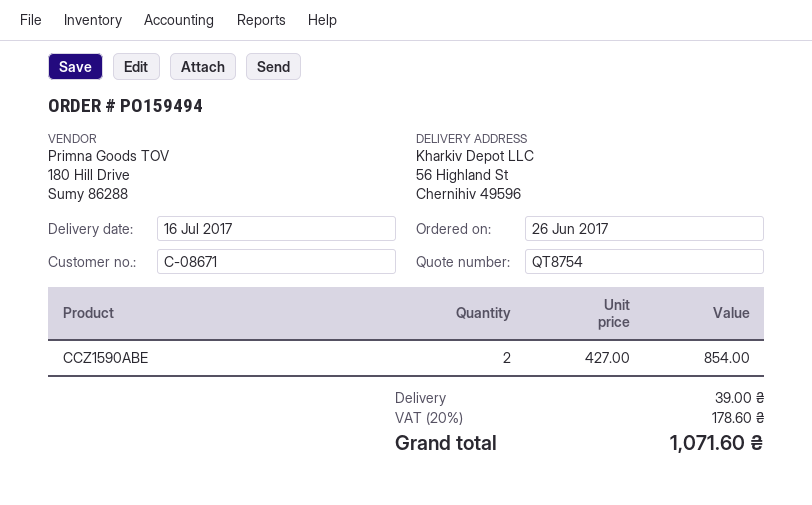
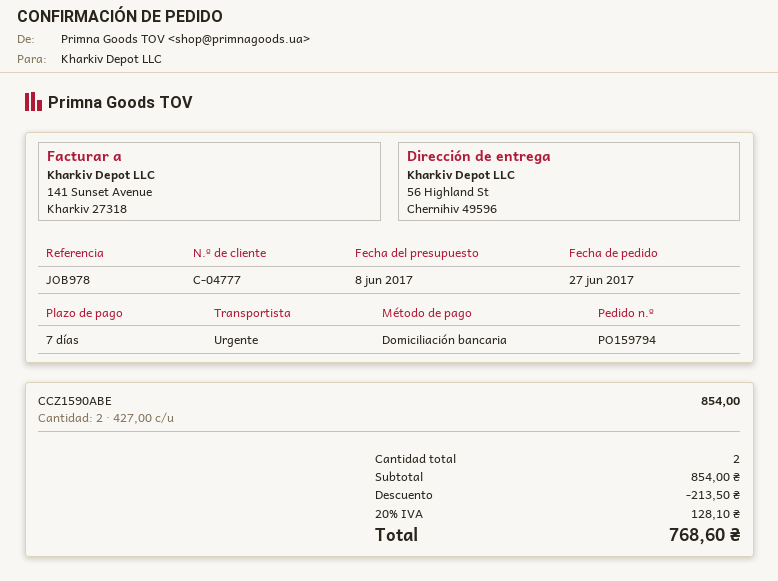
order number: PO159494 -> PO159794
order date: 2017-06-26 -> 2017-06-27
customer number: C-08671 -> C-04777
discount: none -> 213.50
shipping: 39.00 -> none
tax: 20% = 178.60 -> 20% = 128.10
total: 1071.60 -> 768.60

